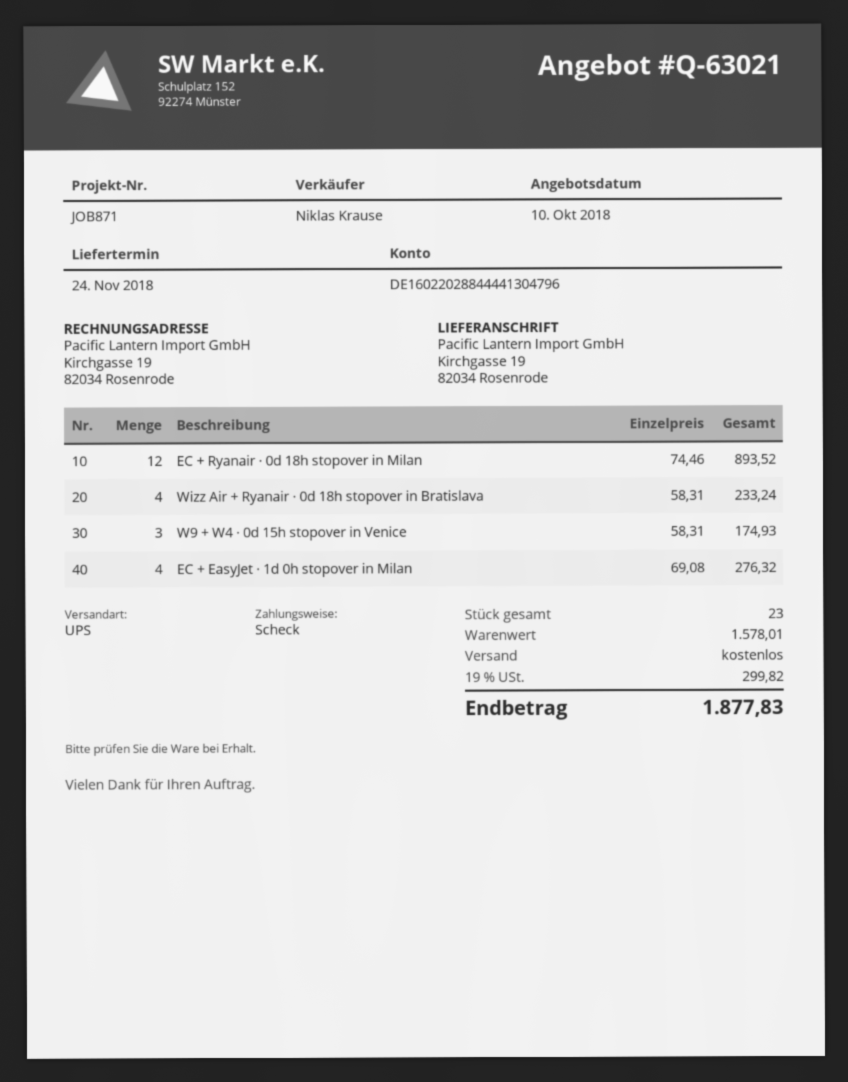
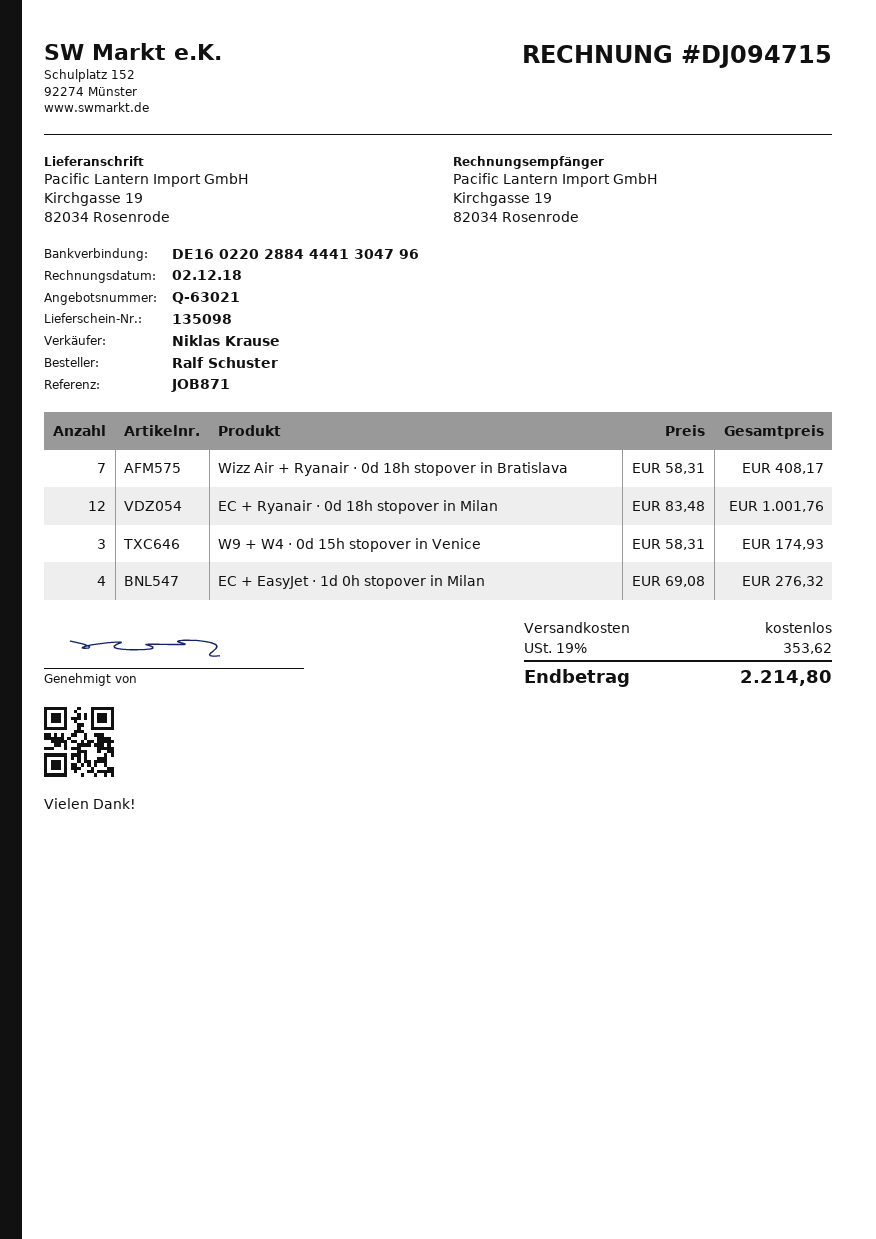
EC + Ryanair · 0d 18h stopover in Milan: 12 x 74.46 = 893.52 -> 12 x 83.48 = 1001.76
Wizz Air + Ryanair · 0d 18h stopover in Bratislava: 4 x 58.31 = 233.24 -> 7 x 58.31 = 408.17
tax: 19% = 299.82 -> 19% = 353.62
total: 1877.83 -> 2214.80

